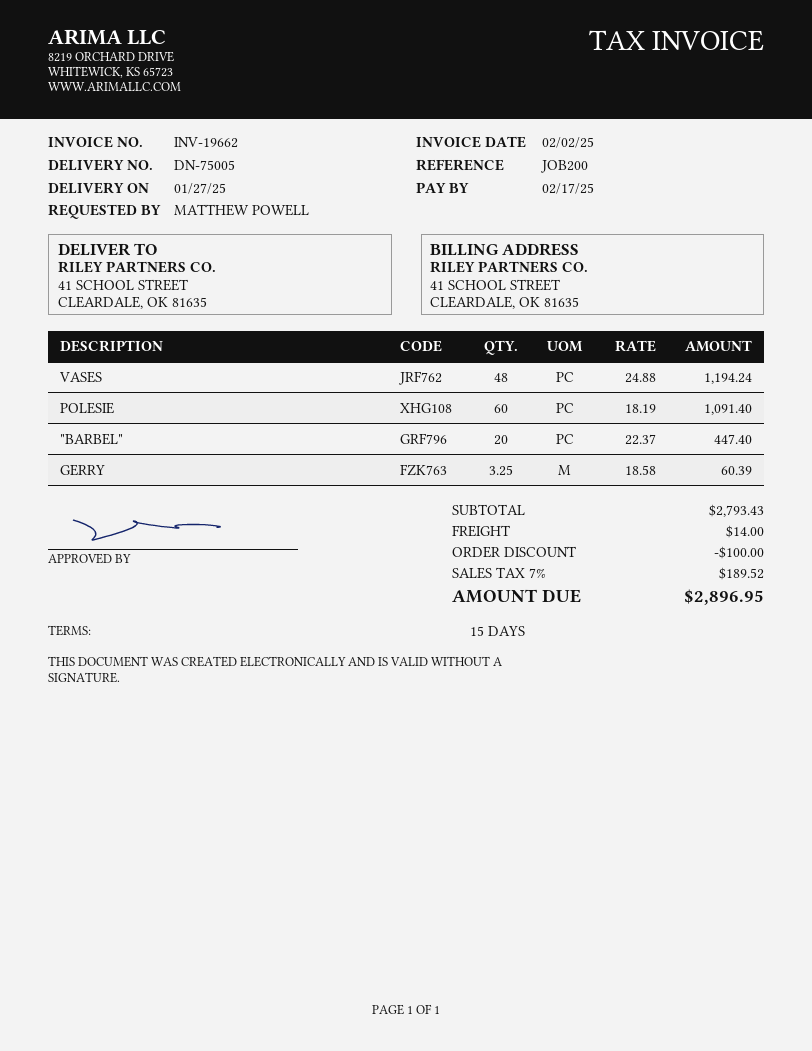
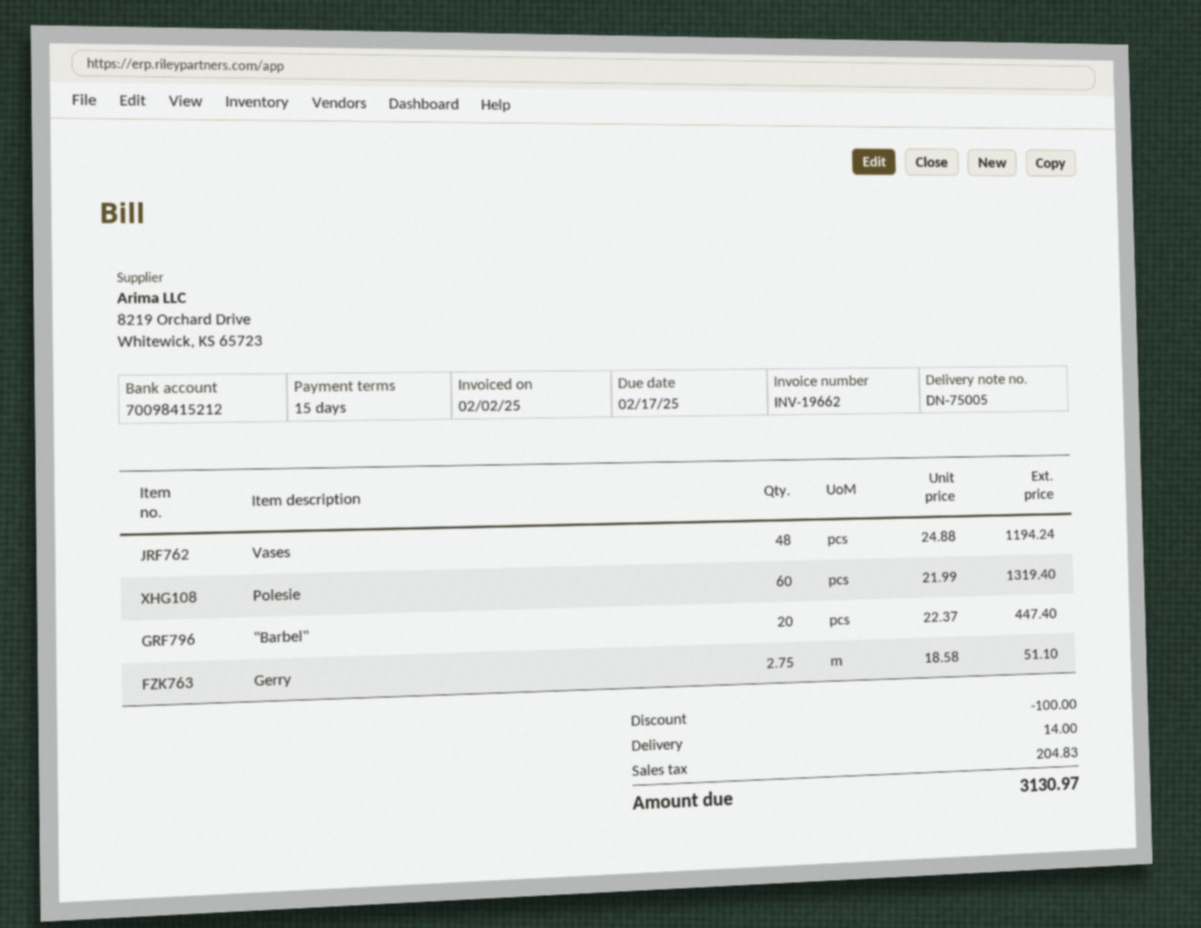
POLESIE: 60 x 18.19 = 1091.40 -> 60 x 21.99 = 1319.40
GERRY: 3.25 x 18.58 = 60.39 -> 2.75 x 18.58 = 51.10
tax: 189.52 -> 204.83
total: 2896.95 -> 3130.97

